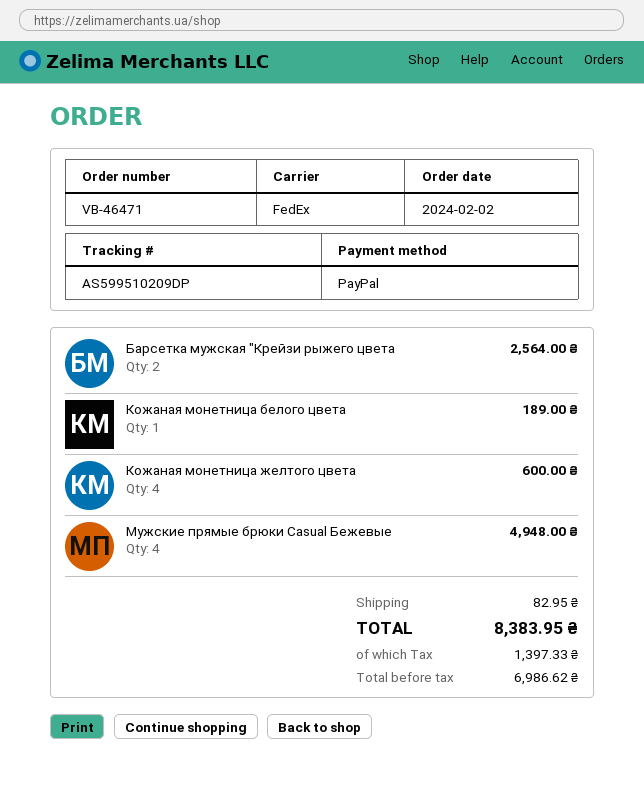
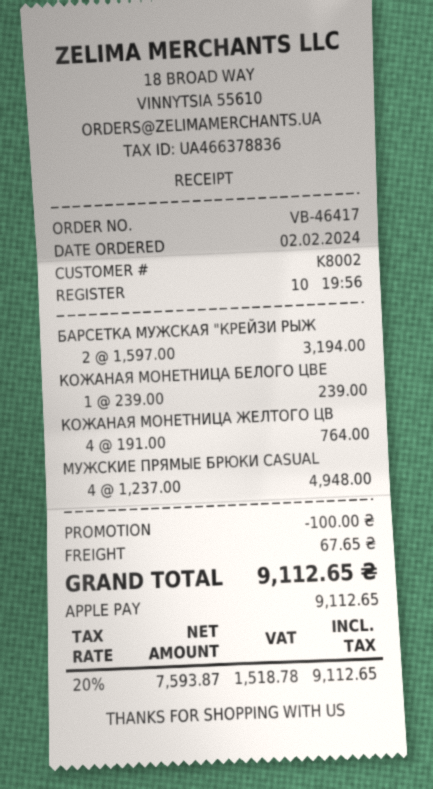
order number: VB-46471 -> VB-46417
payment method: PayPal -> Apple Pay
Барсетка мужская "Крейзи рыжего цвета: 2 for 2564.00 -> 2 for 3194.00
Кожаная монетница белого цвета: 1 for 189.00 -> 1 for 239.00
Кожаная монетница желтого цвета: 4 for 600.00 -> 4 for 764.00
discount: none -> 100.00
shipping: 82.95 -> 67.65
net: 6986.62 -> 7593.87
tax: 1397.33 -> 1518.78
total: 8383.95 -> 9112.65

